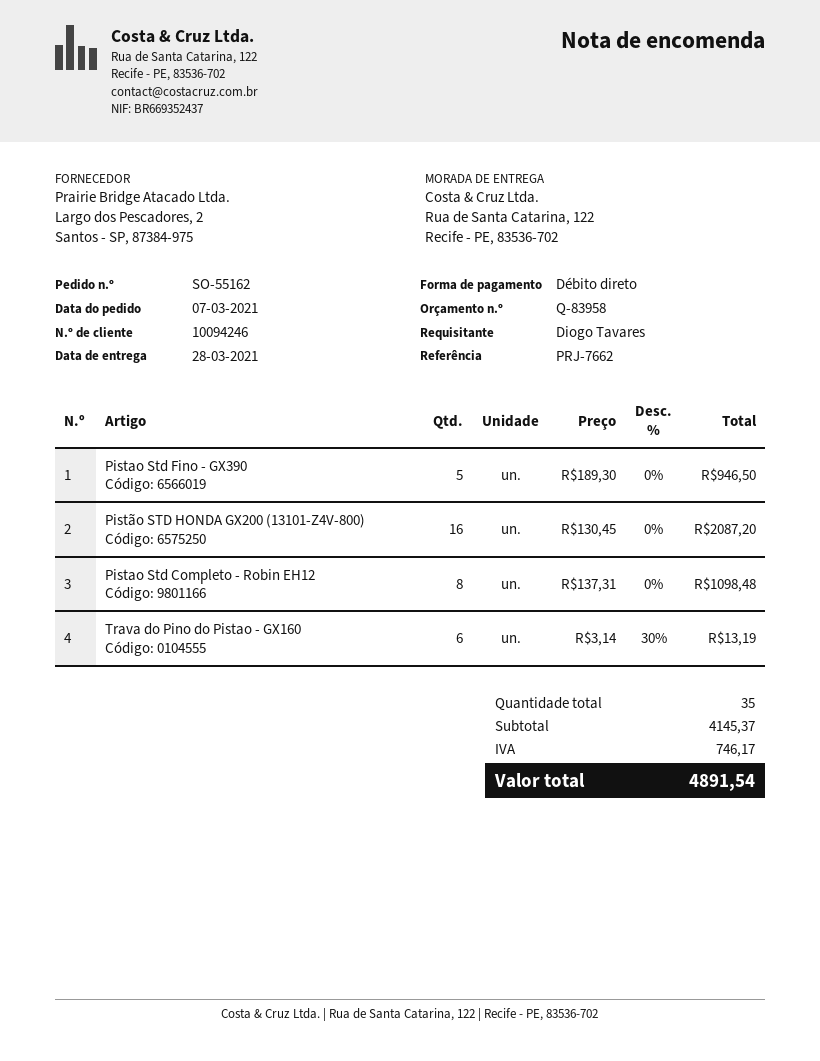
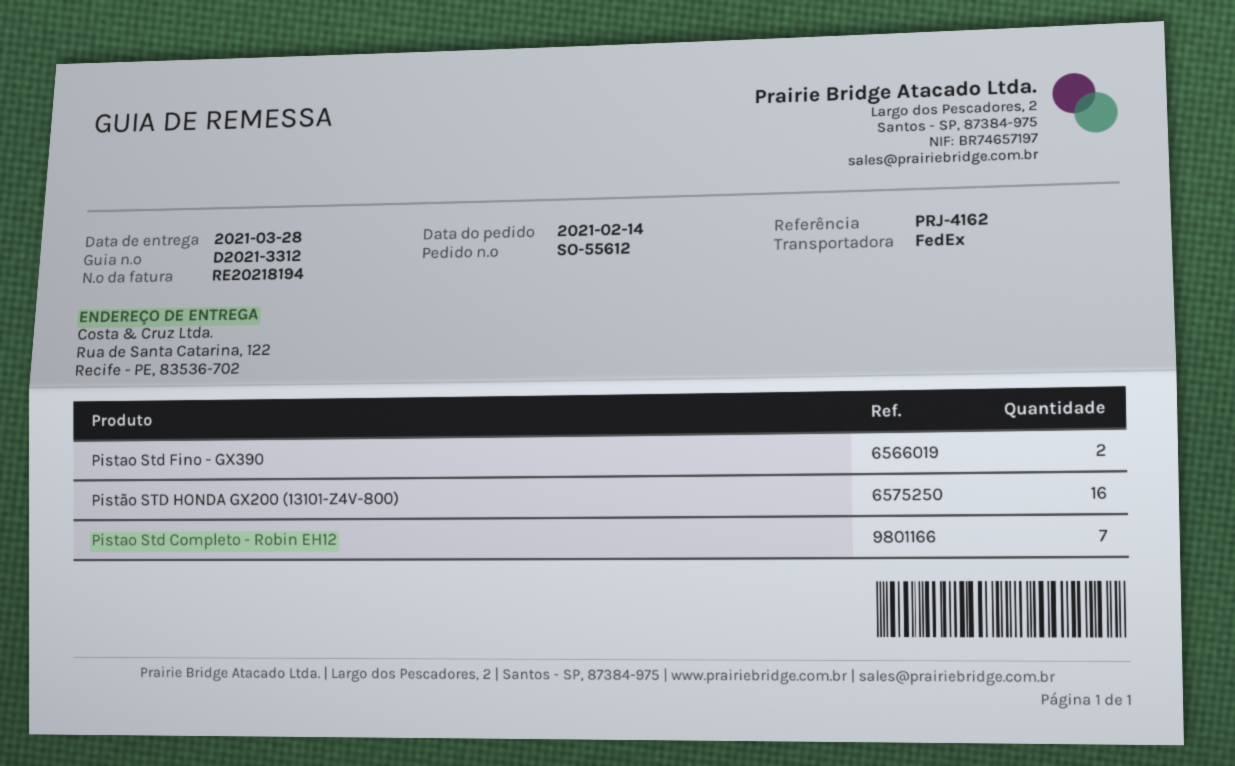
order number: SO-55162 -> SO-55612
order date: 2021-03-07 -> 2021-02-14
reference: PRJ-7662 -> PRJ-4162
Pistao Std Fino - GX390: 5 -> 2
Pistao Std Completo - Robin EH12: 8 -> 7
Trava do Pino do Pistao - GX160: 6 -> none

